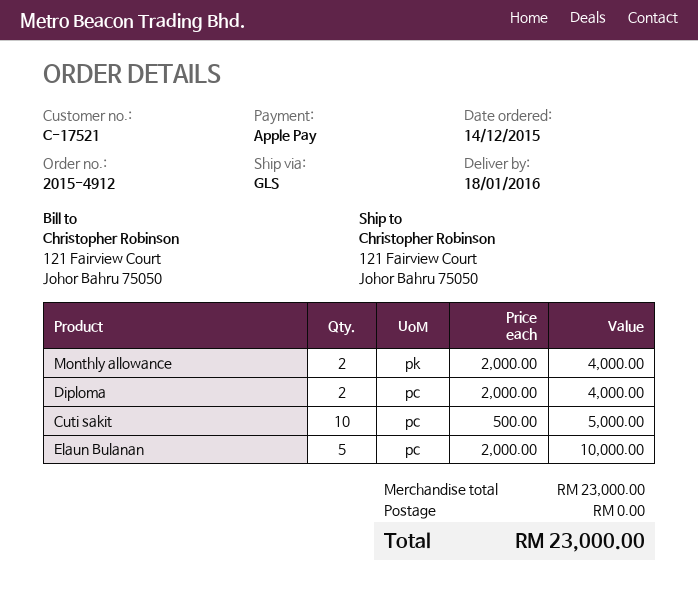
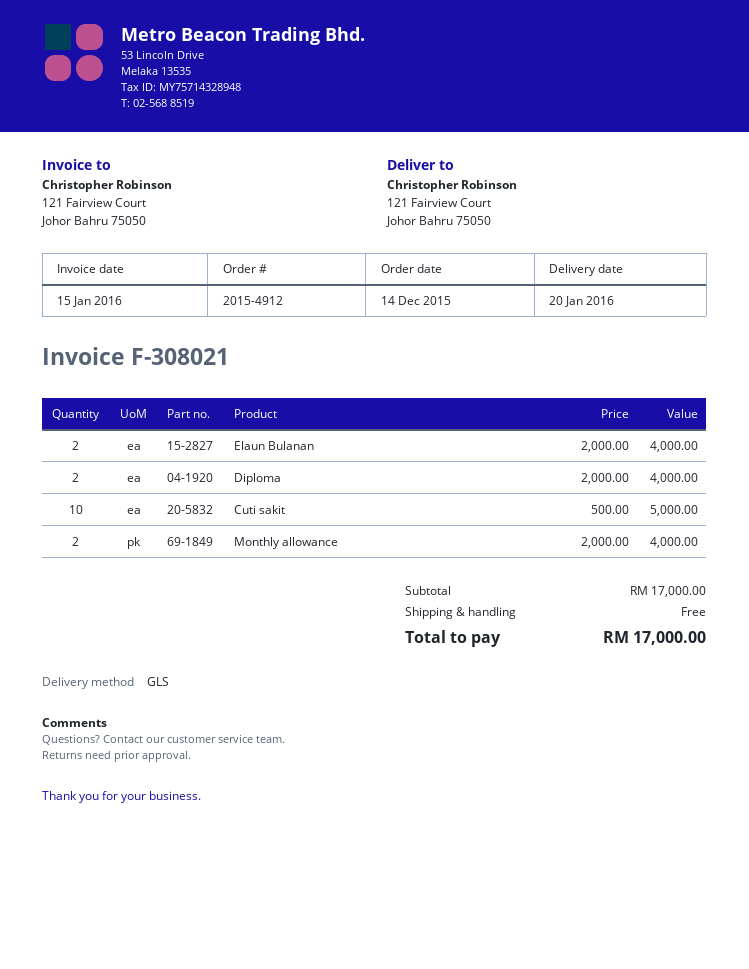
delivery date: 2016-01-18 -> 2016-01-20
Elaun Bulanan: 5 x 2000.00 = 10000.00 -> 2 x 2000.00 = 4000.00
subtotal: 23000.00 -> 17000.00
total: 23000.00 -> 17000.00

